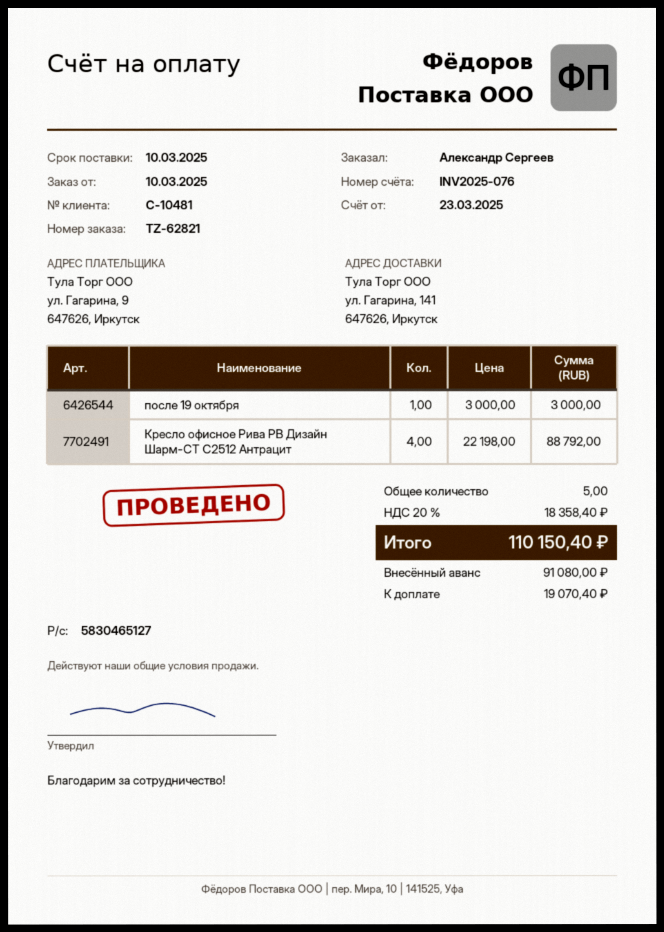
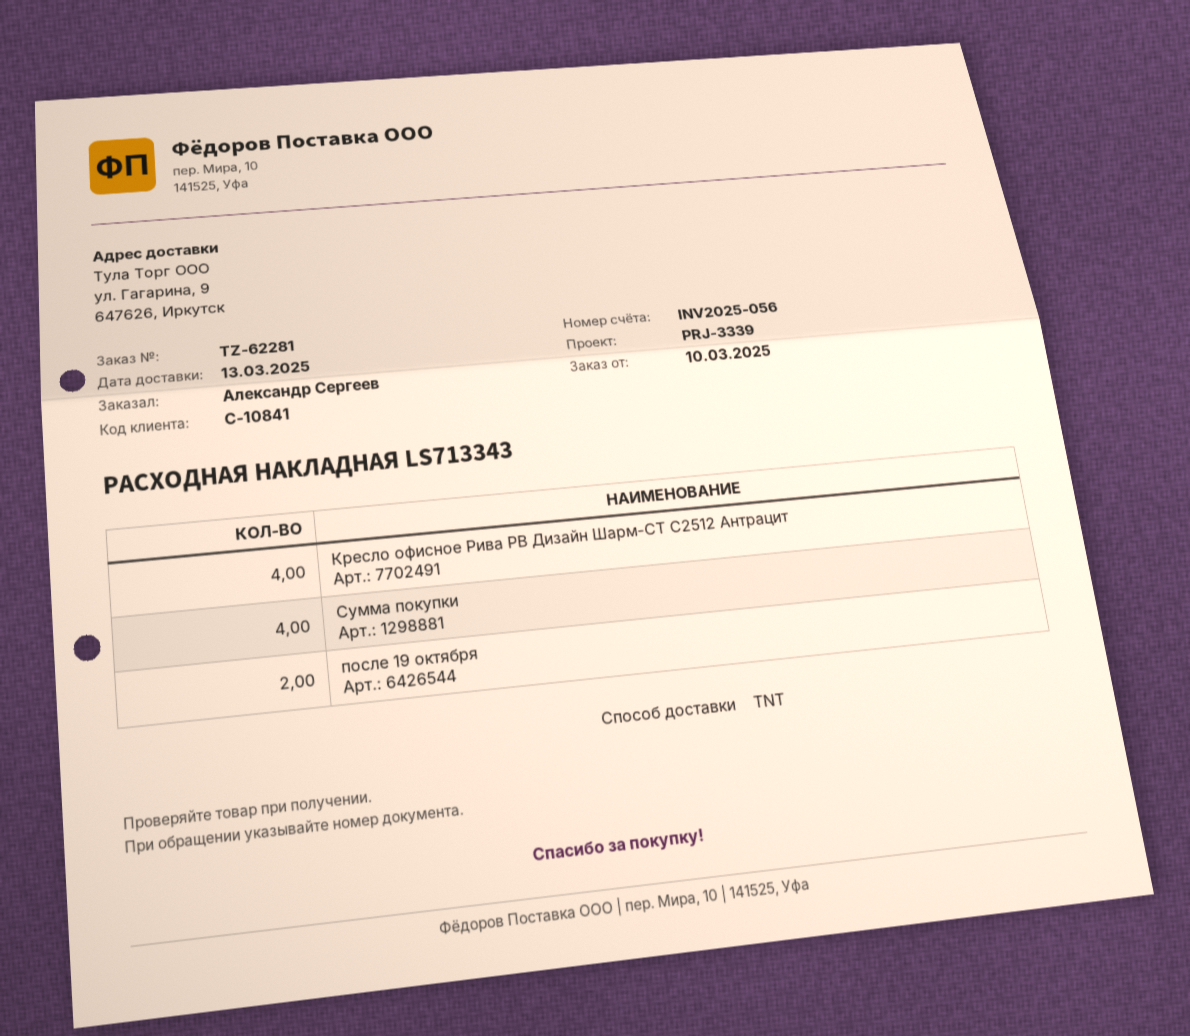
order number: TZ-62821 -> TZ-62281
delivery date: 2025-03-10 -> 2025-03-13
invoice number: INV2025-076 -> INV2025-056
customer number: C-10481 -> C-10841
ship to: ул. Гагарина, 141, 647626, Иркутск -> ул. Гагарина, 9, 647626, Иркутск
после 19 октября: 1 -> 2
Сумма покупки: none -> 4

